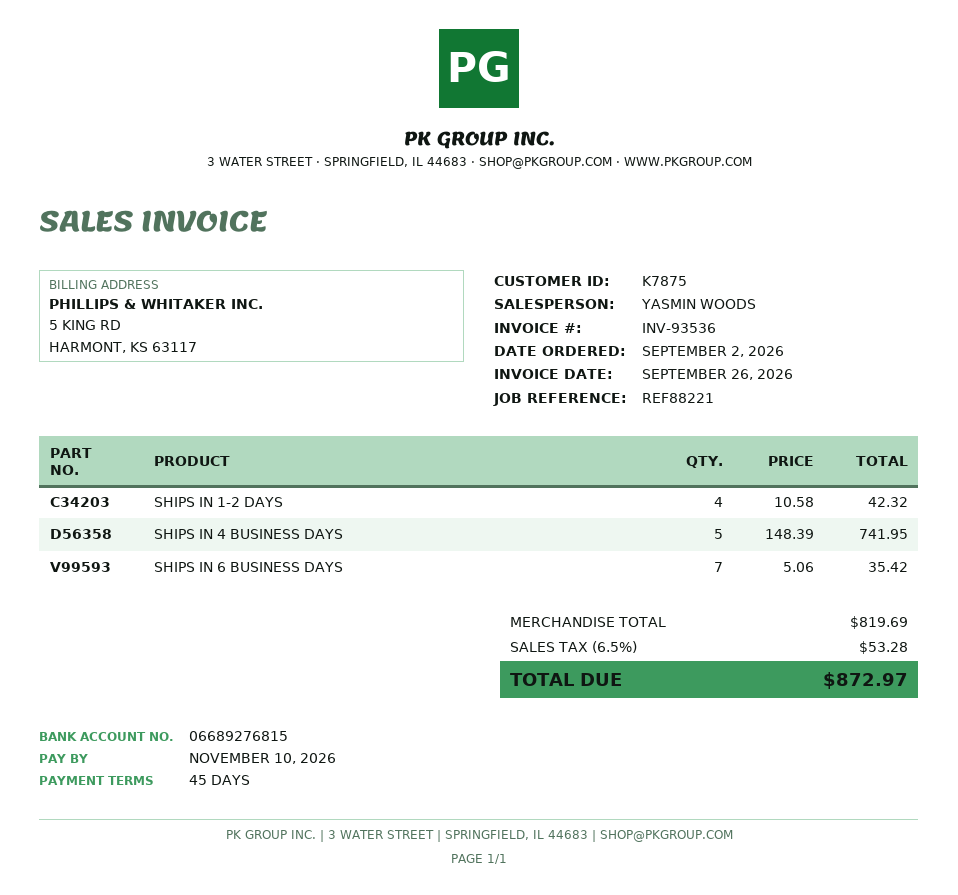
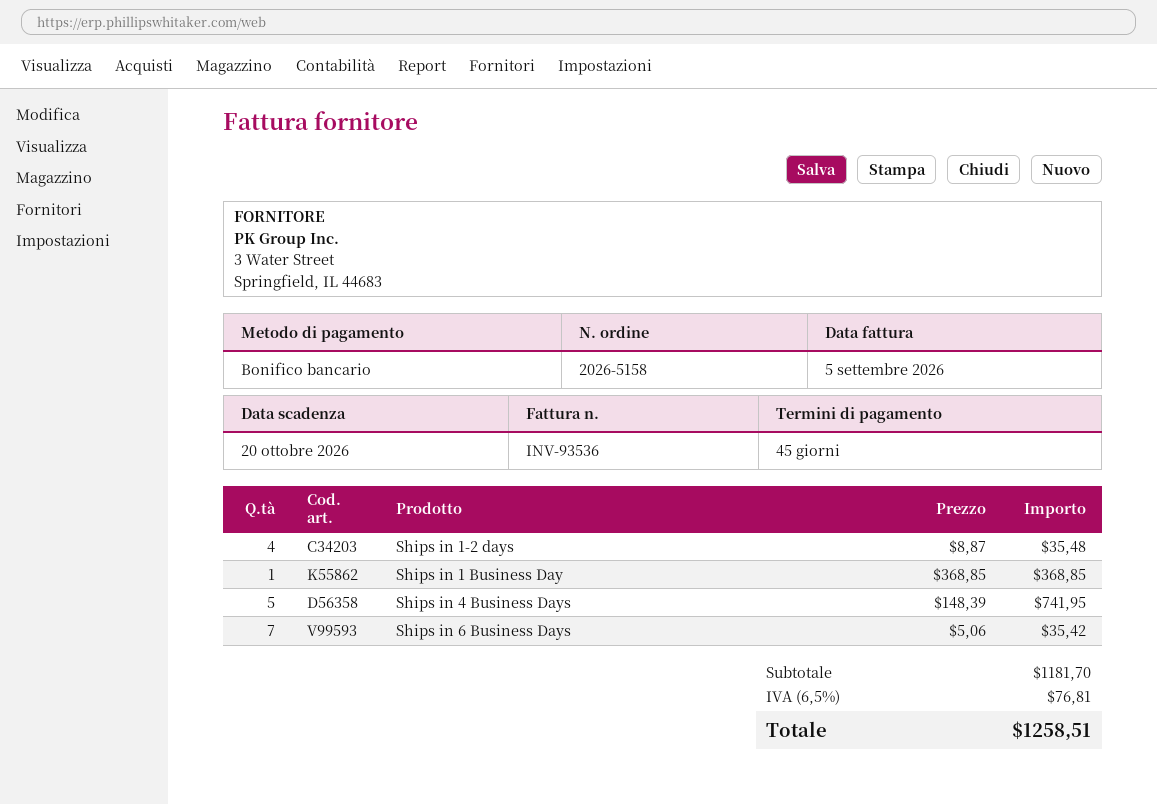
invoice date: 2026-09-26 -> 2026-09-05
due date: 2026-11-10 -> 2026-10-20
SHIPS IN 1-2 DAYS: 4 x 10.58 = 42.32 -> 4 x 8.87 = 35.48
Ships in 1 Business Day: none -> 1 x 368.85 = 368.85
subtotal: 819.69 -> 1181.70
tax: 6.5% = 53.28 -> 6.5% = 76.81
total: 872.97 -> 1258.51

